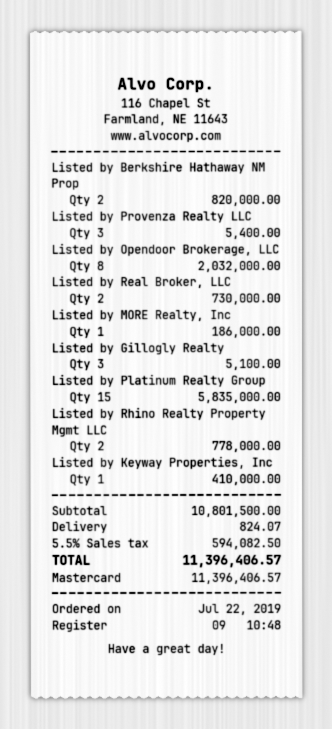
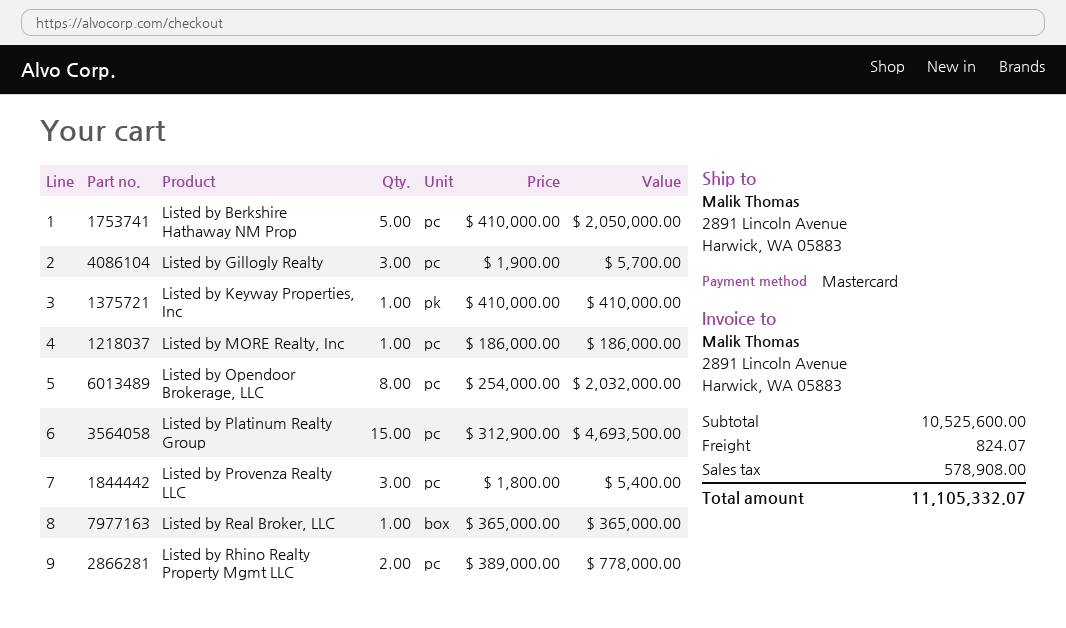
Listed by Berkshire Hathaway NM Prop: 2 for 820000.00 -> 5 for 2050000.00
Listed by Real Broker, LLC: 2 for 730000.00 -> 1 for 365000.00
Listed by Gillogly Realty: 3 for 5100.00 -> 3 for 5700.00
Listed by Platinum Realty Group: 15 for 5835000.00 -> 15 for 4693500.00
subtotal: 10801500.00 -> 10525600.00
tax: 594082.50 -> 578908.00
total: 11396406.57 -> 11105332.07

